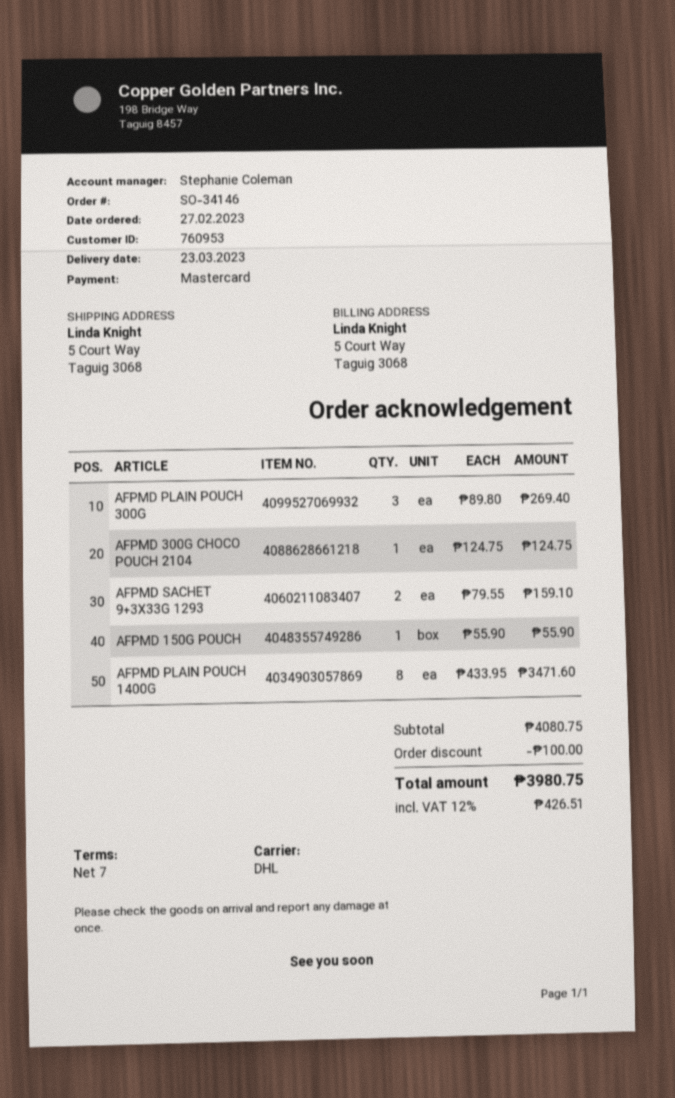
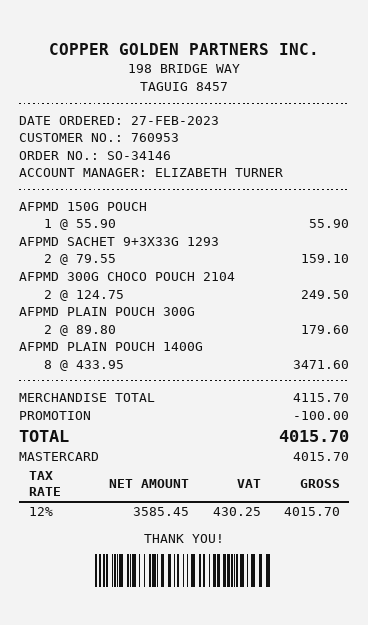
sales rep: Stephanie Coleman -> ELIZABETH TURNER
AFPMD PLAIN POUCH 300G: 3 x 89.80 = 269.40 -> 2 x 89.80 = 179.60
AFPMD 300G CHOCO POUCH 2104: 1 x 124.75 = 124.75 -> 2 x 124.75 = 249.50
subtotal: 4080.75 -> 4115.70
tax: 12% = 426.51 -> 12% = 430.25
total: 3980.75 -> 4015.70

